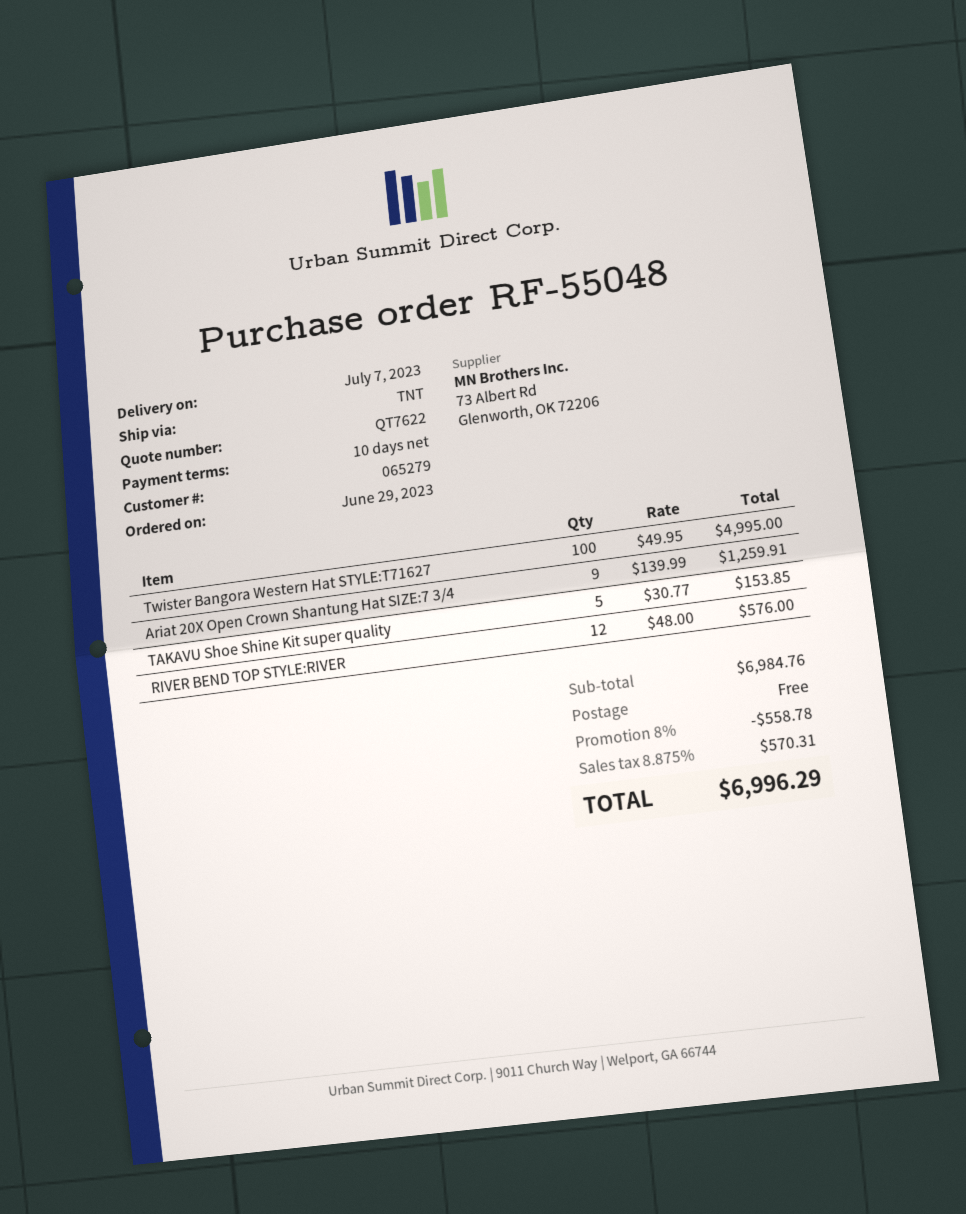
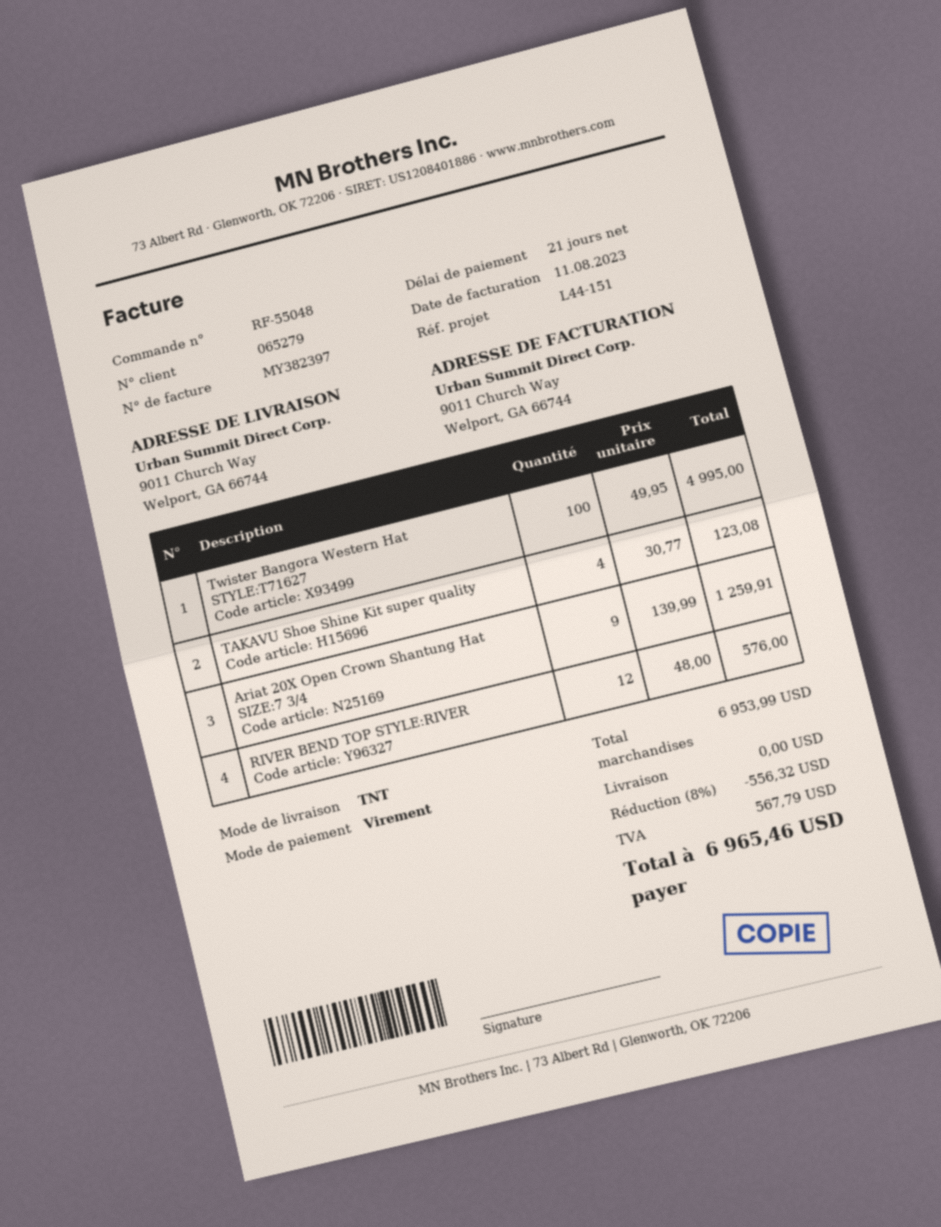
payment terms: 10 days -> 21 days
TAKAVU Shoe Shine Kit super quality: 5 x 30.77 = 153.85 -> 4 x 30.77 = 123.08
subtotal: 6984.76 -> 6953.99
discount: 8% = 558.78 -> 8% = 556.32
tax: 570.31 -> 567.79
total: 6996.29 -> 6965.46

